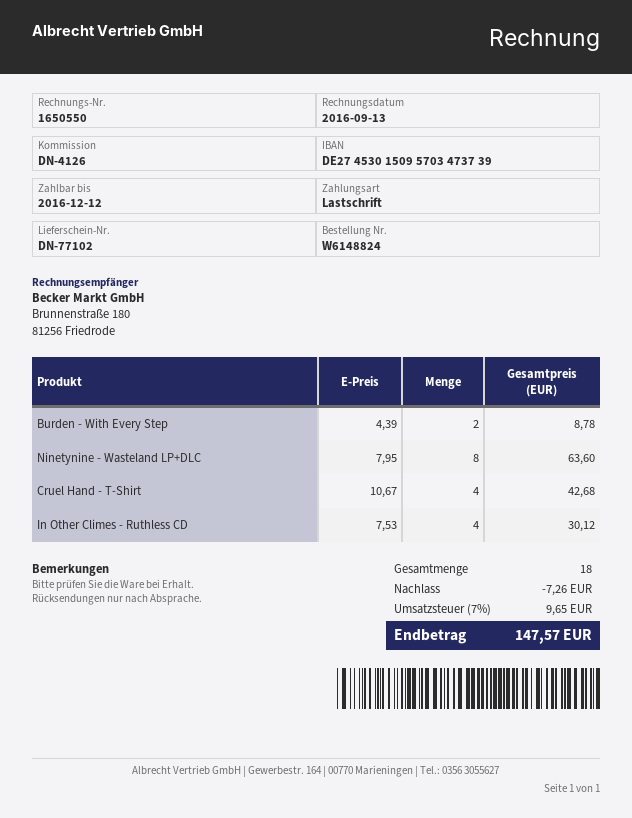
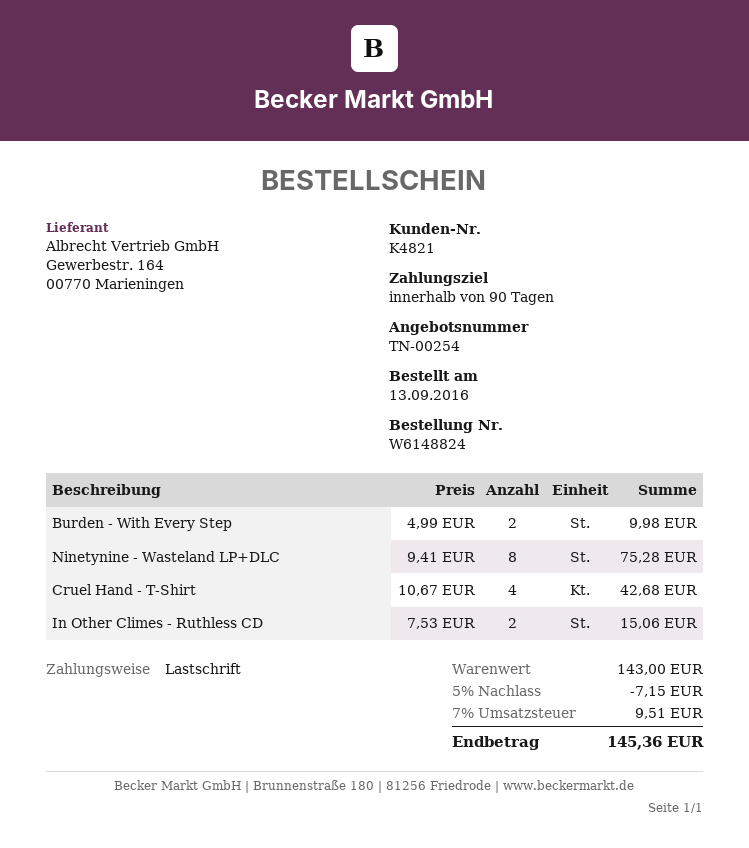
Burden - With Every Step: 2 x 4.39 = 8.78 -> 2 x 4.99 = 9.98
Ninetynine - Wasteland LP+DLC: 8 x 7.95 = 63.60 -> 8 x 9.41 = 75.28
In Other Climes - Ruthless CD: 4 x 7.53 = 30.12 -> 2 x 7.53 = 15.06
discount: 7.26 -> 7.15
tax: 7% = 9.65 -> 7% = 9.51
total: 147.57 -> 145.36

